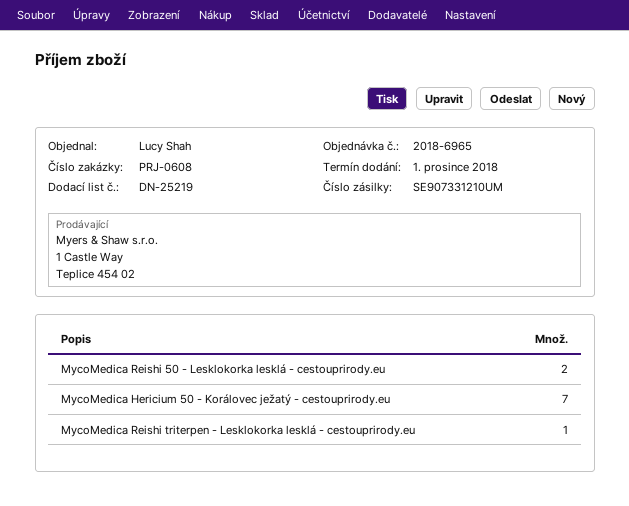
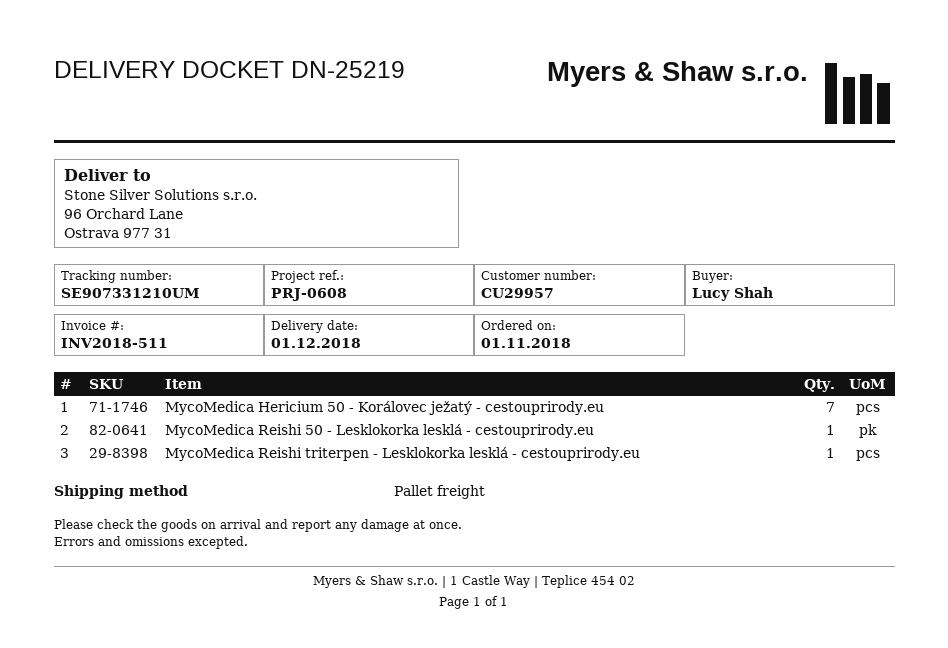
MycoMedica Reishi 50 - Lesklokorka lesklá - cestouprirody.eu: 2 -> 1

